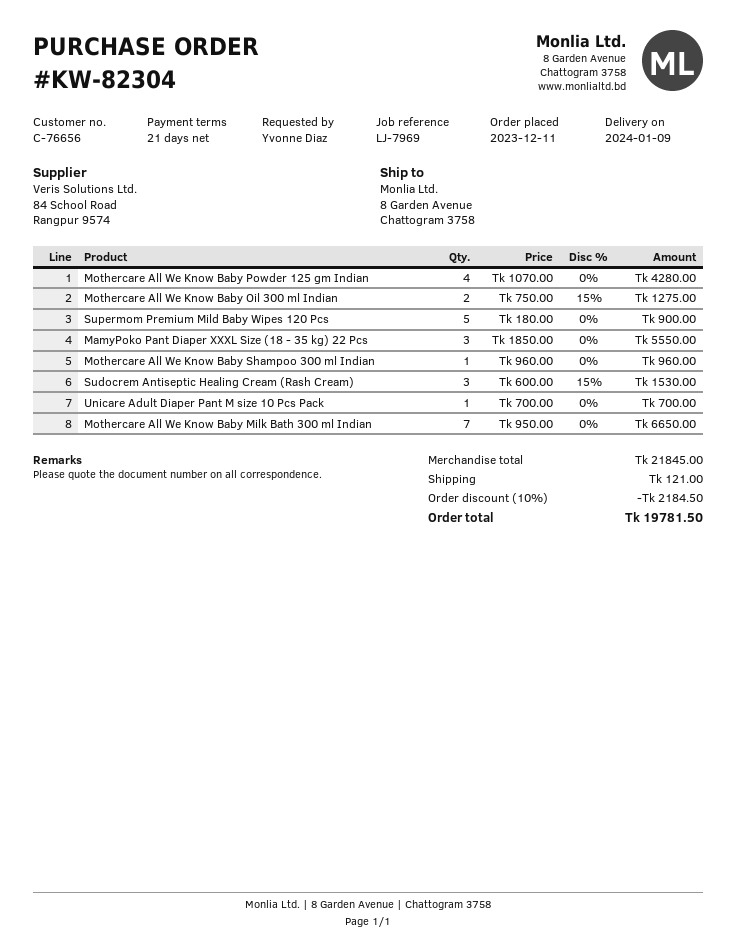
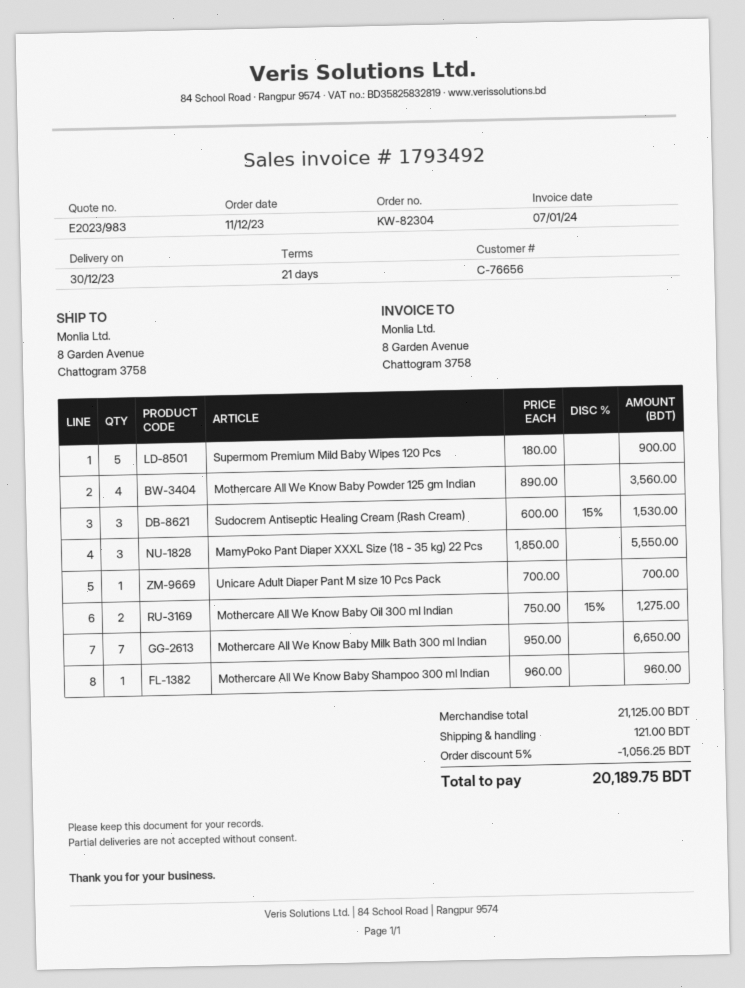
delivery date: 2024-01-09 -> 2023-12-30
Mothercare All We Know Baby Powder 125 gm Indian: 4 x 1070.00 = 4280.00 -> 4 x 890.00 = 3560.00
subtotal: 21845.00 -> 21125.00
discount: 10% = 2184.50 -> 5% = 1056.25
total: 19781.50 -> 20189.75

